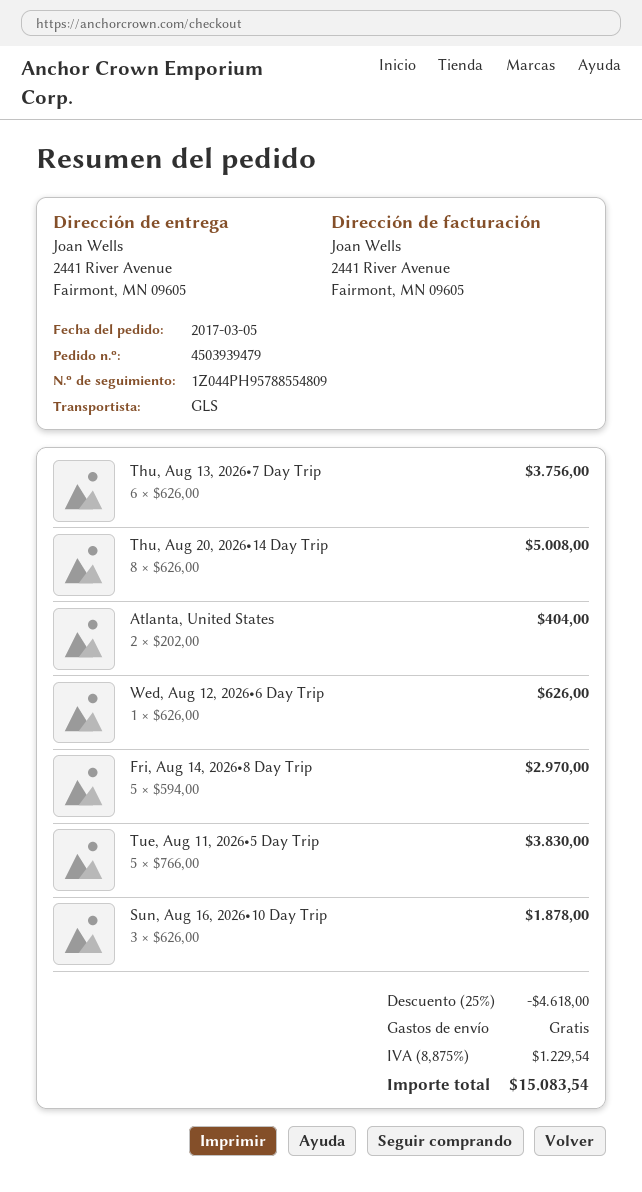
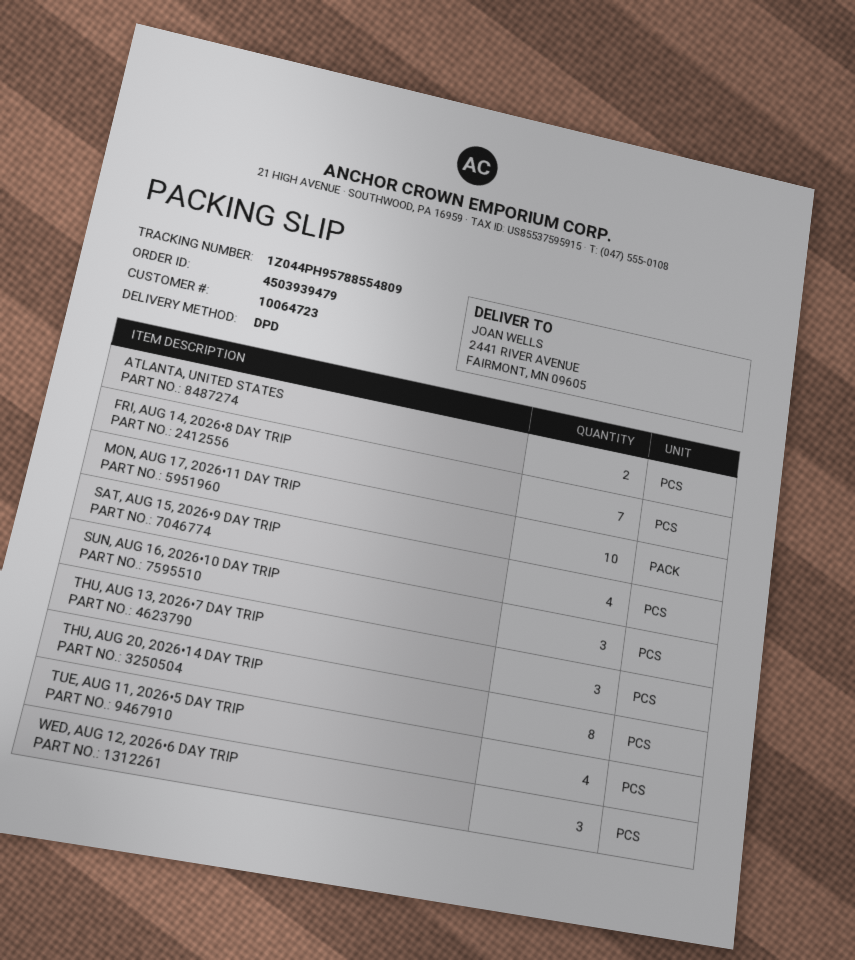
shipping method: GLS -> DPD
Thu, Aug 13, 2026•7 Day Trip: 6 -> 3
Wed, Aug 12, 2026•6 Day Trip: 1 -> 3
Fri, Aug 14, 2026•8 Day Trip: 5 -> 7
Tue, Aug 11, 2026•5 Day Trip: 5 -> 4
MON, AUG 17, 2026•11 DAY TRIP: none -> 10
SAT, AUG 15, 2026•9 DAY TRIP: none -> 4

